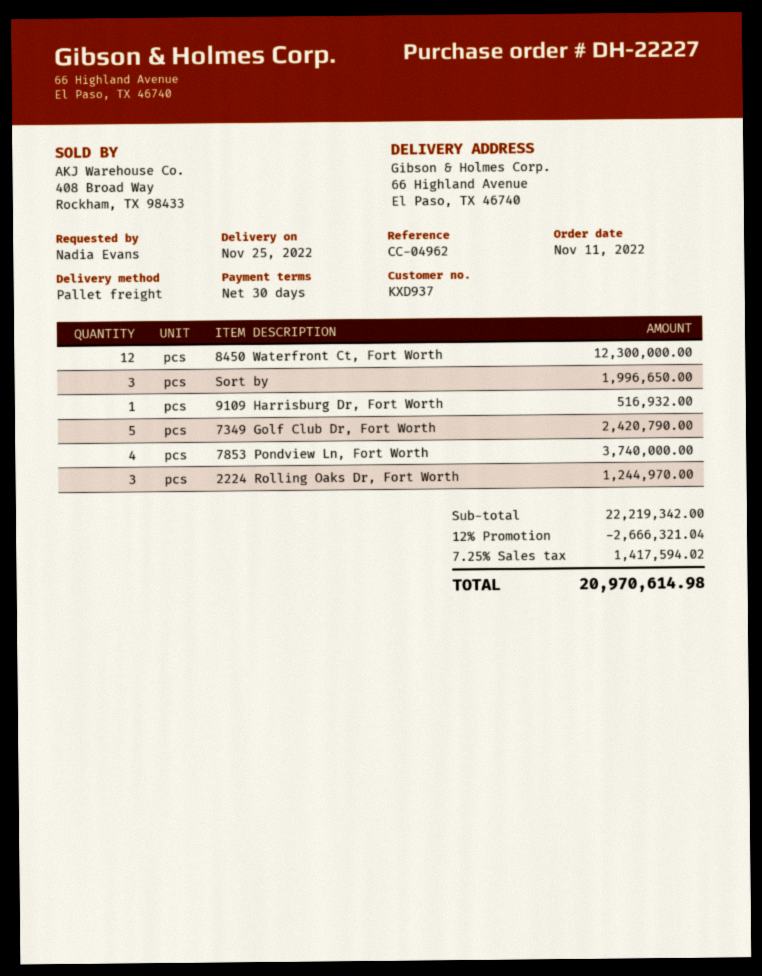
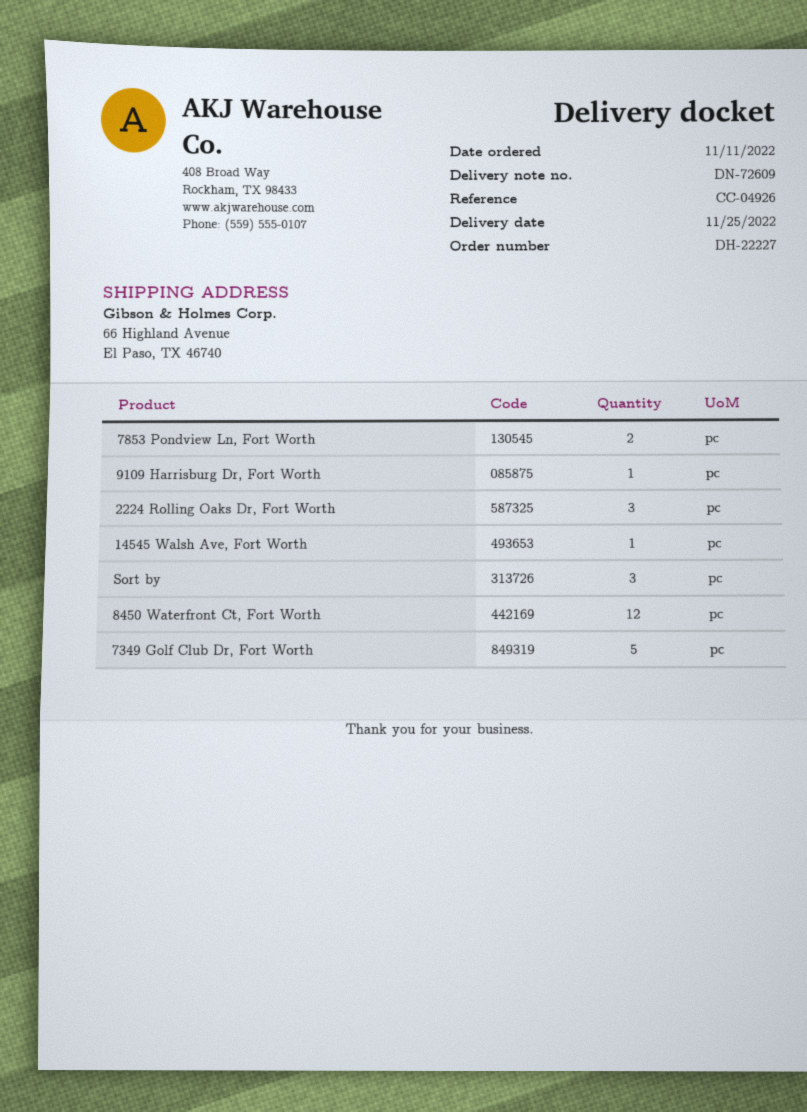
reference: CC-04962 -> CC-04926
7853 Pondview Ln, Fort Worth: 4 -> 2
14545 Walsh Ave, Fort Worth: none -> 1

